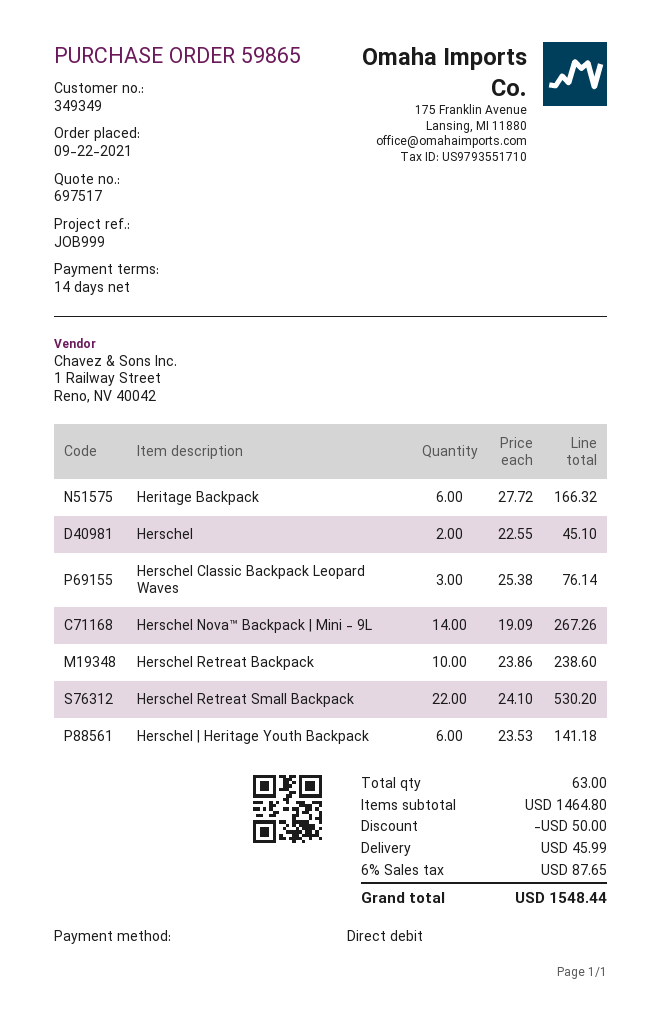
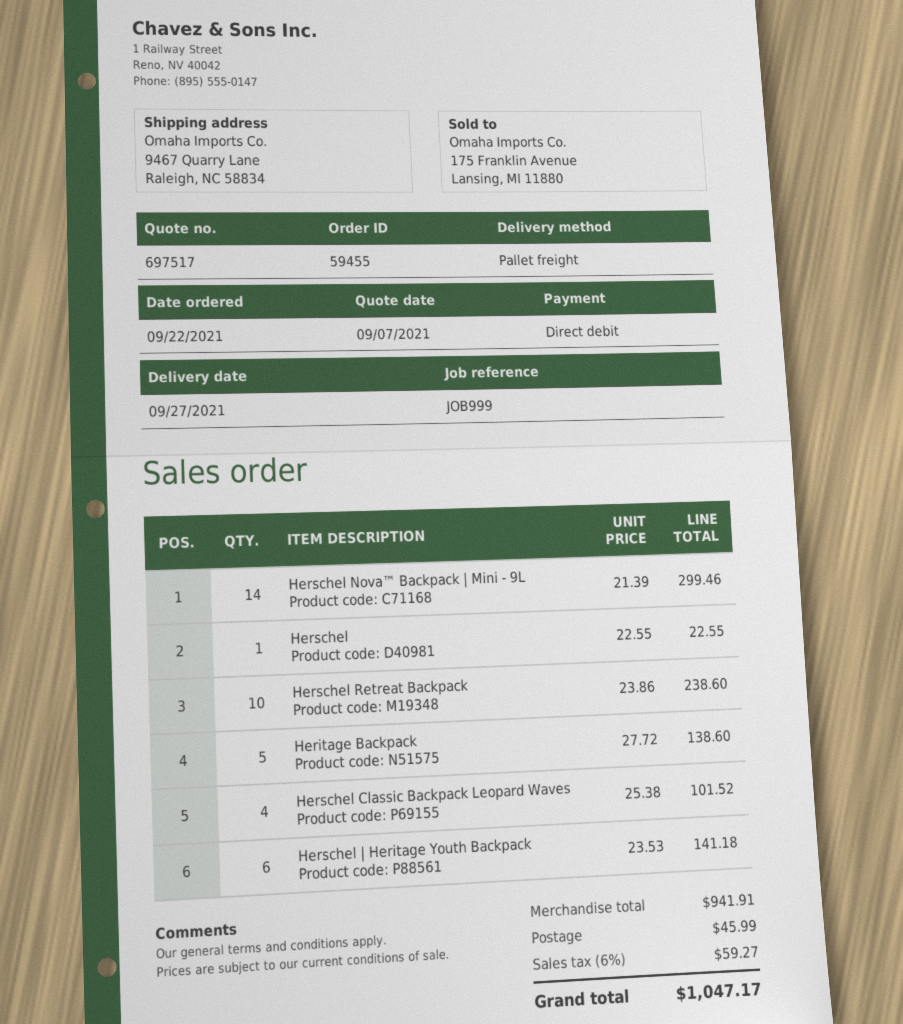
order number: 59865 -> 59455
Heritage Backpack: 6 x 27.72 = 166.32 -> 5 x 27.72 = 138.60
Herschel: 2 x 22.55 = 45.10 -> 1 x 22.55 = 22.55
Herschel Classic Backpack Leopard Waves: 3 x 25.38 = 76.14 -> 4 x 25.38 = 101.52
Herschel Nova™ Backpack | Mini - 9L: 14 x 19.09 = 267.26 -> 14 x 21.39 = 299.46
Herschel Retreat Small Backpack: 22 x 24.10 = 530.20 -> none
subtotal: 1464.80 -> 941.91
discount: 50.00 -> none
tax: 6% = 87.65 -> 6% = 59.27
total: 1548.44 -> 1047.17

